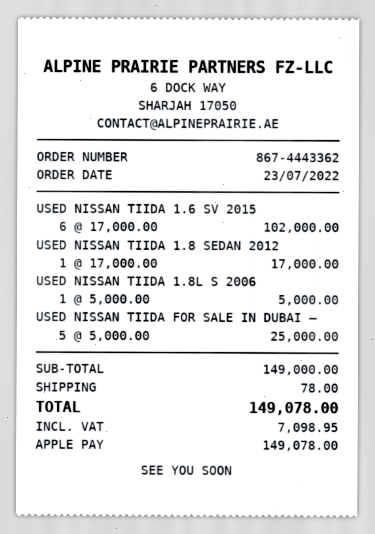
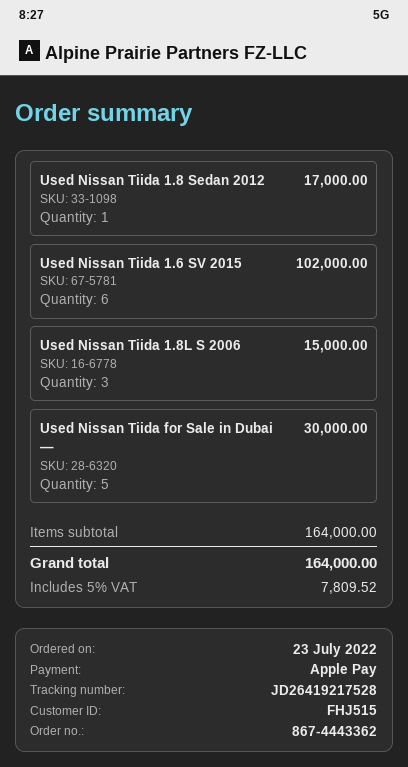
USED NISSAN TIIDA 1.8L S 2006: 1 for 5000.00 -> 3 for 15000.00
USED NISSAN TIIDA FOR SALE IN DUBAI —: 5 for 25000.00 -> 5 for 30000.00
subtotal: 149000.00 -> 164000.00
shipping: 78.00 -> none
tax: 7098.95 -> 7809.52
total: 149078.00 -> 164000.00

